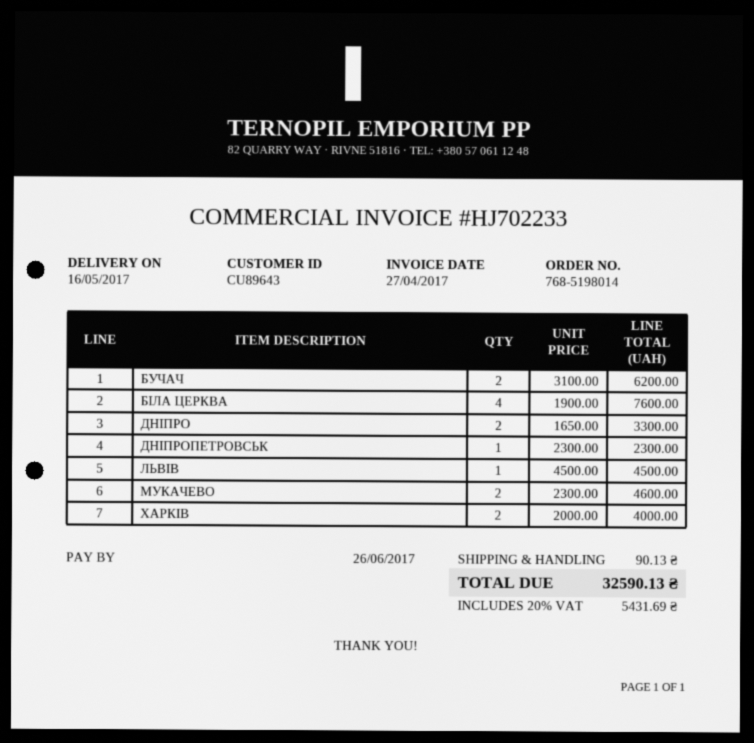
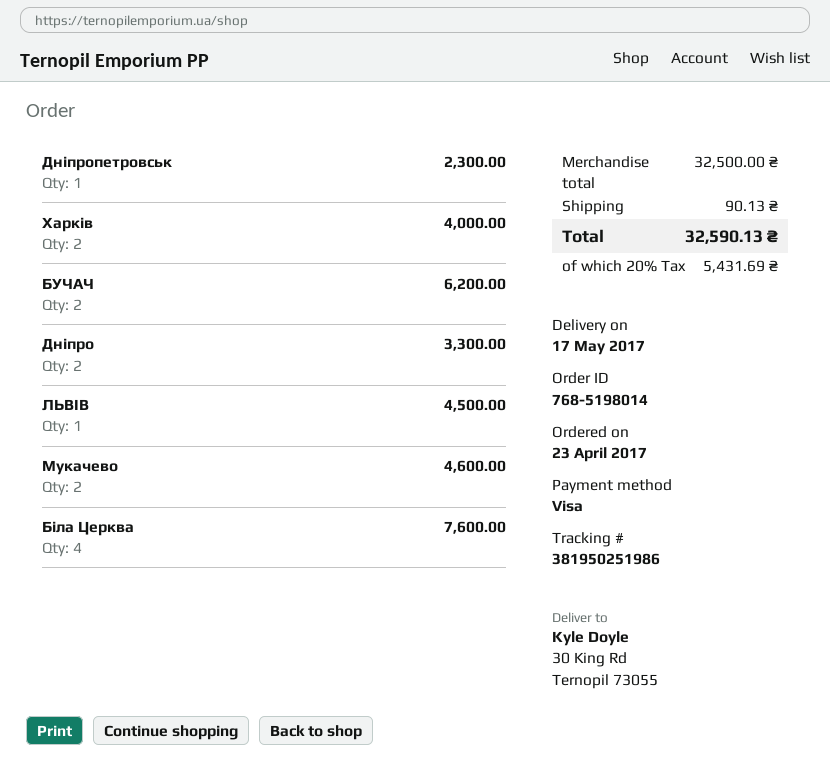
delivery date: 2017-05-16 -> 2017-05-17

